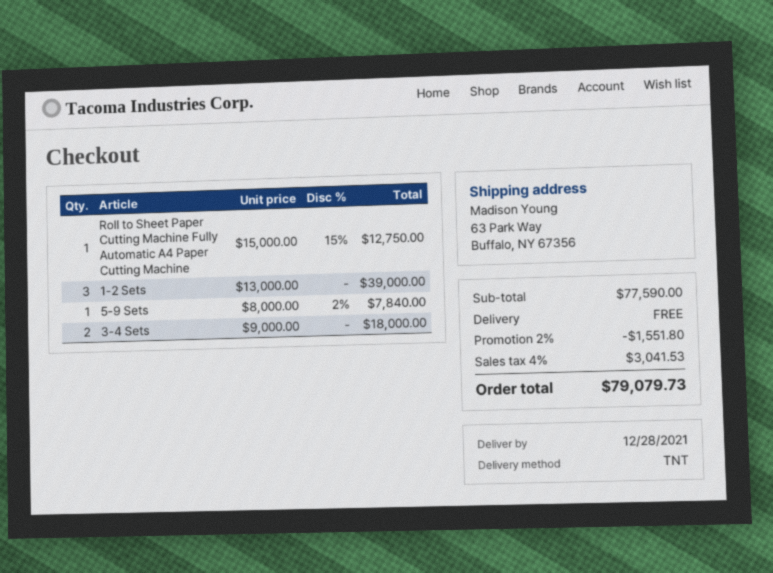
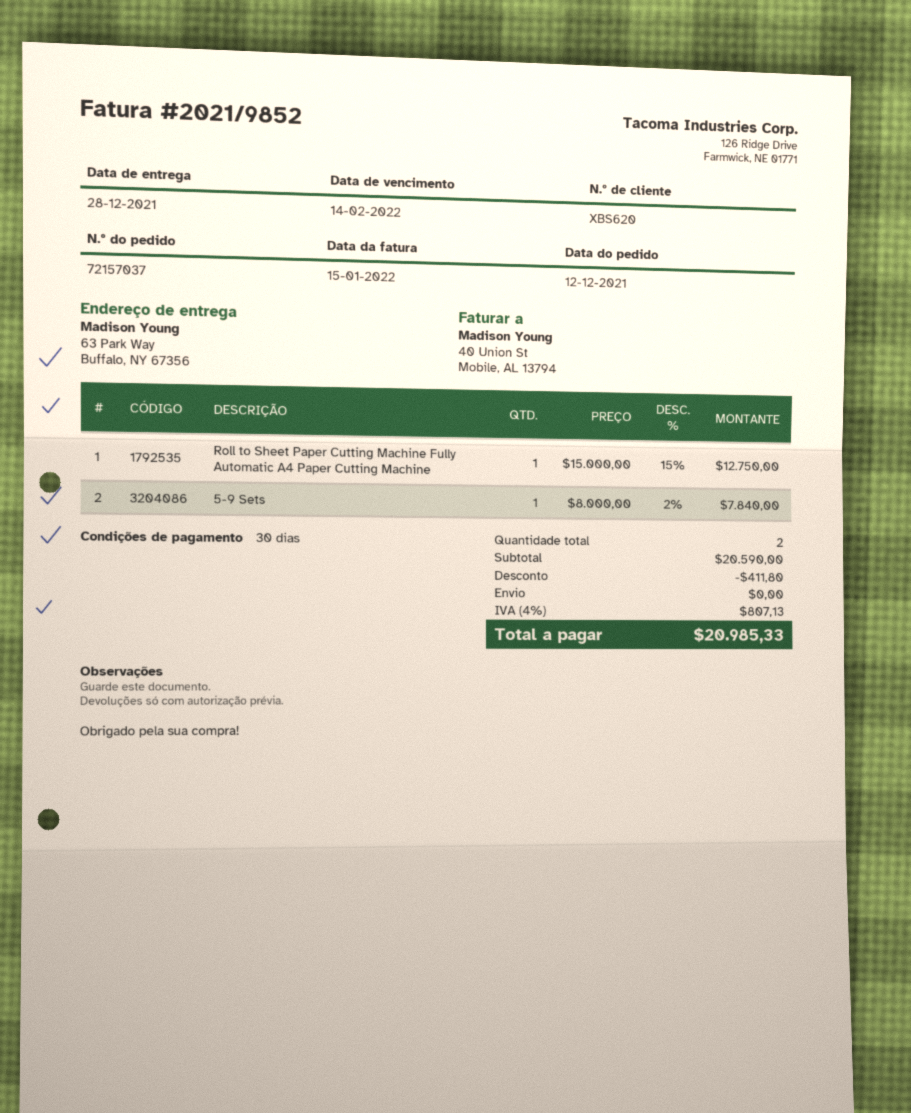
1-2 Sets: 3 x 13000.00 = 39000.00 -> none
3-4 Sets: 2 x 9000.00 = 18000.00 -> none
subtotal: 77590.00 -> 20590.00
discount: 1551.80 -> 411.80
tax: 4% = 3041.53 -> 4% = 807.13
total: 79079.73 -> 20985.33

